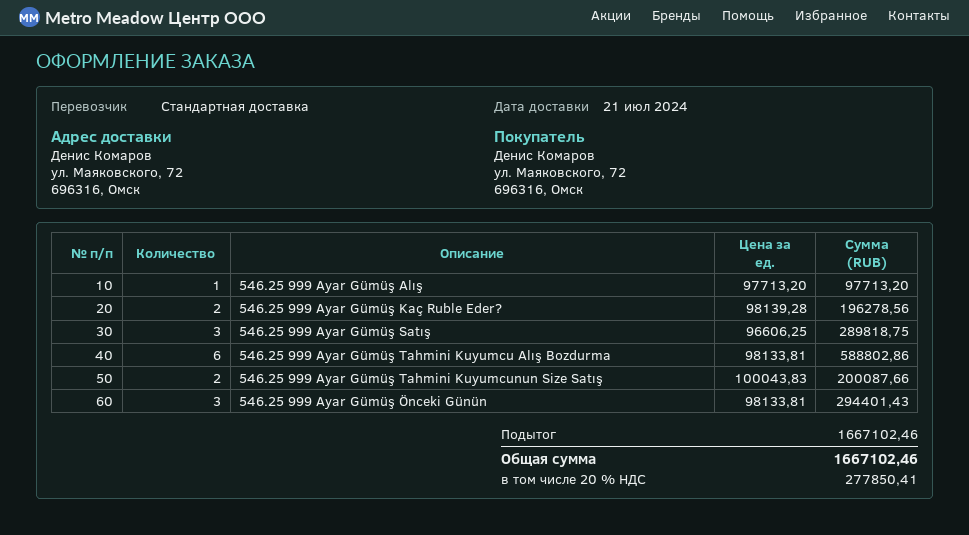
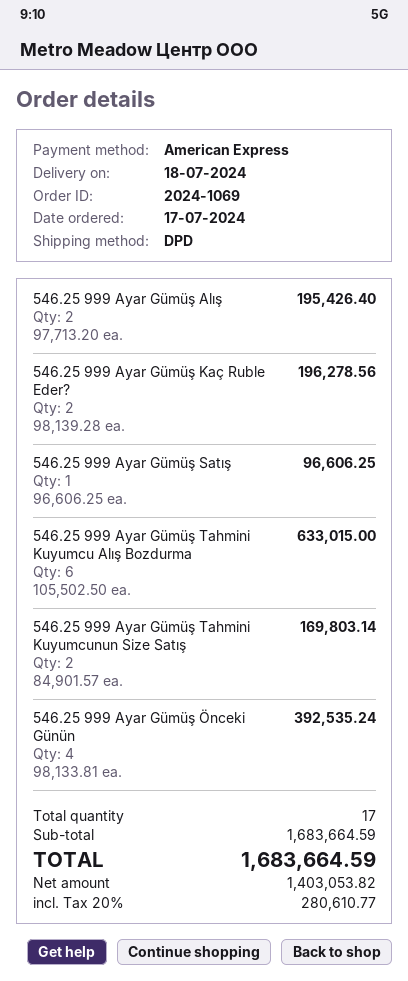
delivery date: 2024-07-21 -> 2024-07-18
shipping method: standard -> DPD
546.25 999 Ayar Gümüş Alış: 1 x 97713.20 = 97713.20 -> 2 x 97713.20 = 195426.40
546.25 999 Ayar Gümüş Satış: 3 x 96606.25 = 289818.75 -> 1 x 96606.25 = 96606.25
546.25 999 Ayar Gümüş Tahmini Kuyumcu Alış Bozdurma: 6 x 98133.81 = 588802.86 -> 6 x 105502.50 = 633015.00
546.25 999 Ayar Gümüş Tahmini Kuyumcunun Size Satış: 2 x 100043.83 = 200087.66 -> 2 x 84901.57 = 169803.14
546.25 999 Ayar Gümüş Önceki Günün: 3 x 98133.81 = 294401.43 -> 4 x 98133.81 = 392535.24
subtotal: 1667102.46 -> 1683664.59
tax: 20% = 277850.41 -> 20% = 280610.77
total: 1667102.46 -> 1683664.59

